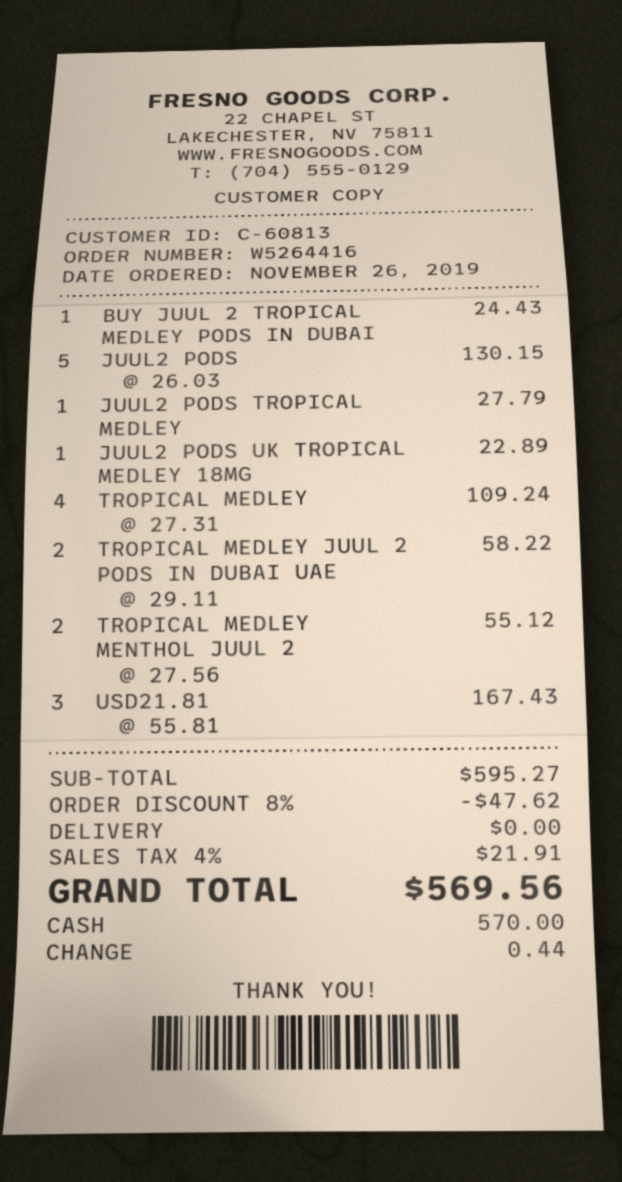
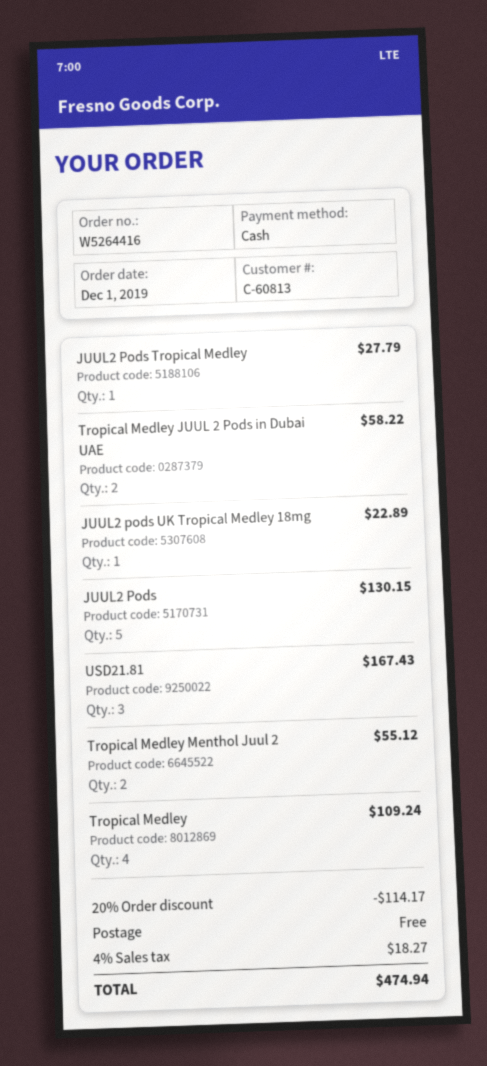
order date: 2019-11-26 -> 2019-12-01
BUY JUUL 2 TROPICAL MEDLEY PODS IN DUBAI: 1 for 24.43 -> none
discount: 8% = 47.62 -> 20% = 114.17
tax: 4% = 21.91 -> 4% = 18.27
total: 569.56 -> 474.94

